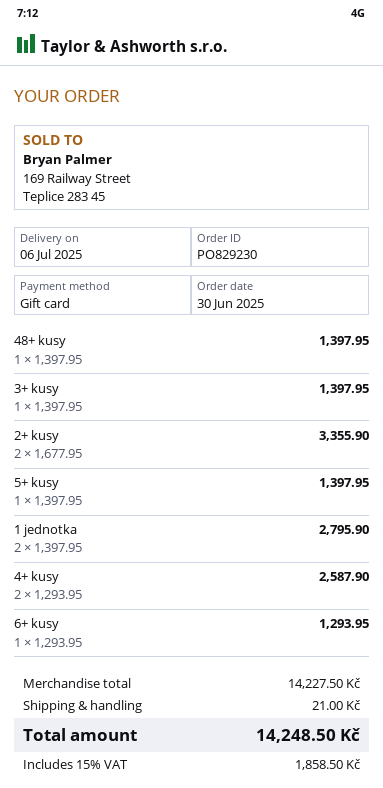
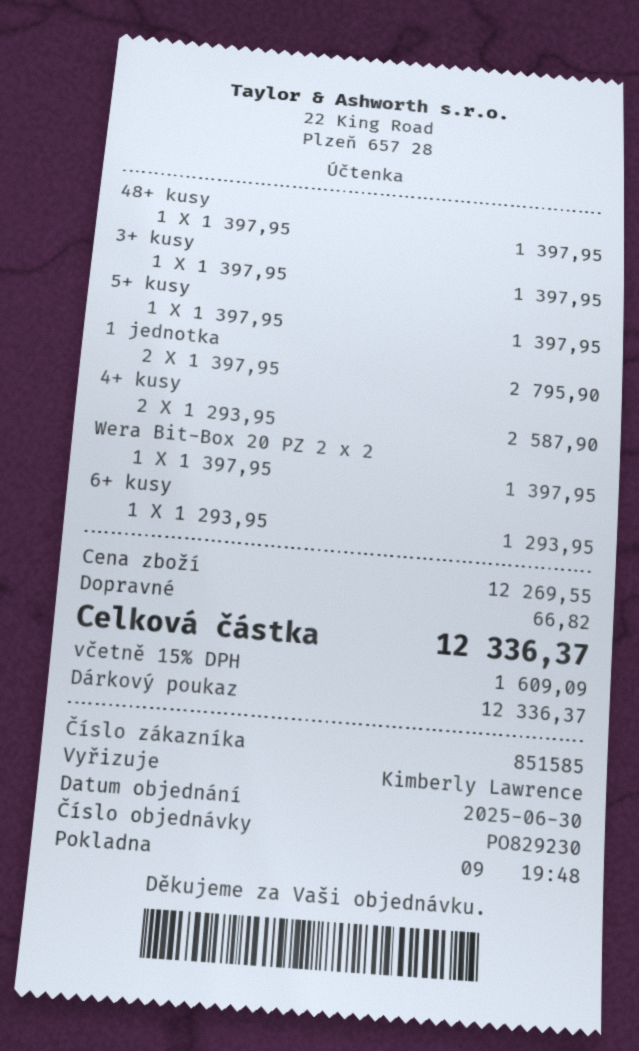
2+ kusy: 2 x 1677.95 = 3355.90 -> none
Wera Bit-Box 20 PZ 2 x 2: none -> 1 x 1397.95 = 1397.95
subtotal: 14227.50 -> 12269.55
shipping: 21.00 -> 66.82
tax: 15% = 1858.50 -> 15% = 1609.09
total: 14248.50 -> 12336.37

